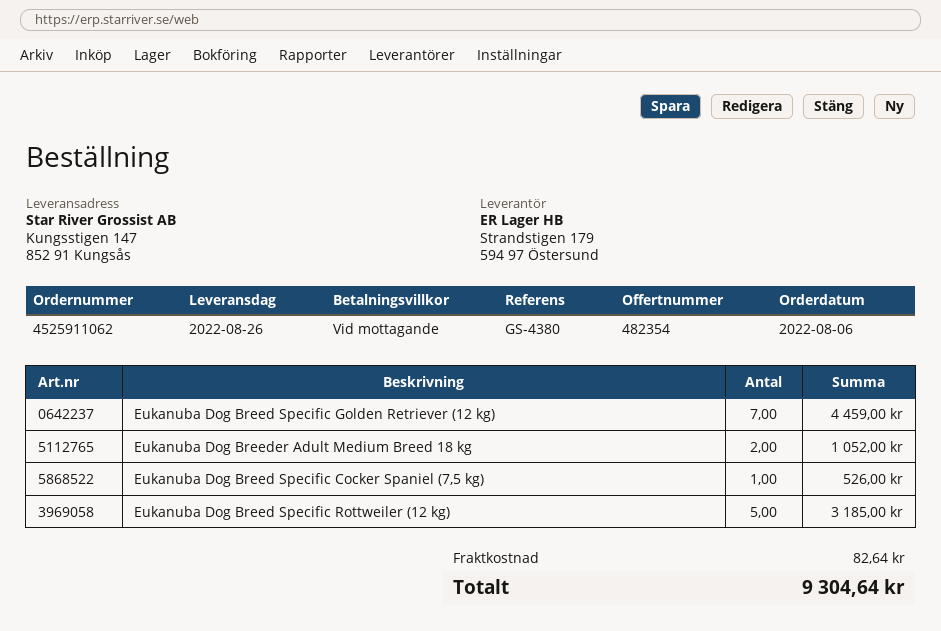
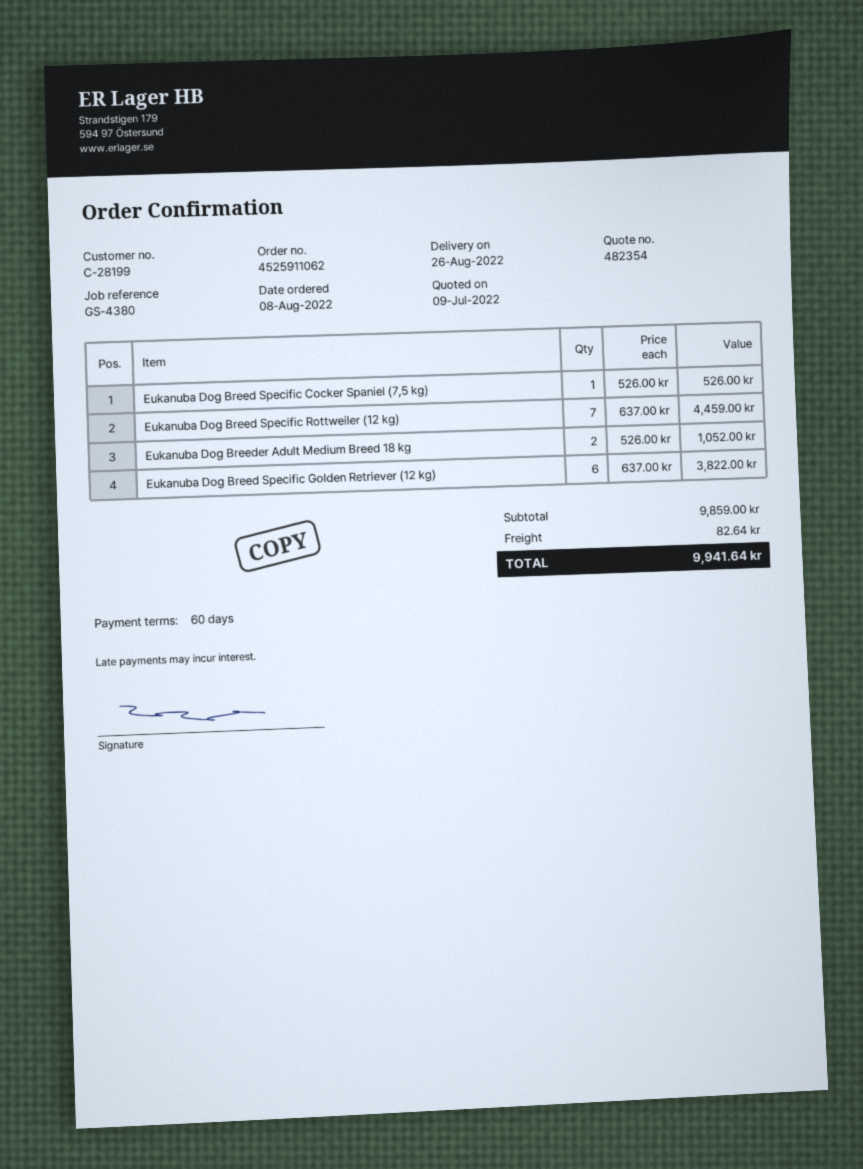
order date: 2022-08-06 -> 2022-08-08
payment terms: on receipt -> 60 days
Eukanuba Dog Breed Specific Golden Retriever (12 kg): 7 for 4459.00 -> 6 for 3822.00
Eukanuba Dog Breed Specific Rottweiler (12 kg): 5 for 3185.00 -> 7 for 4459.00
total: 9304.64 -> 9941.64

